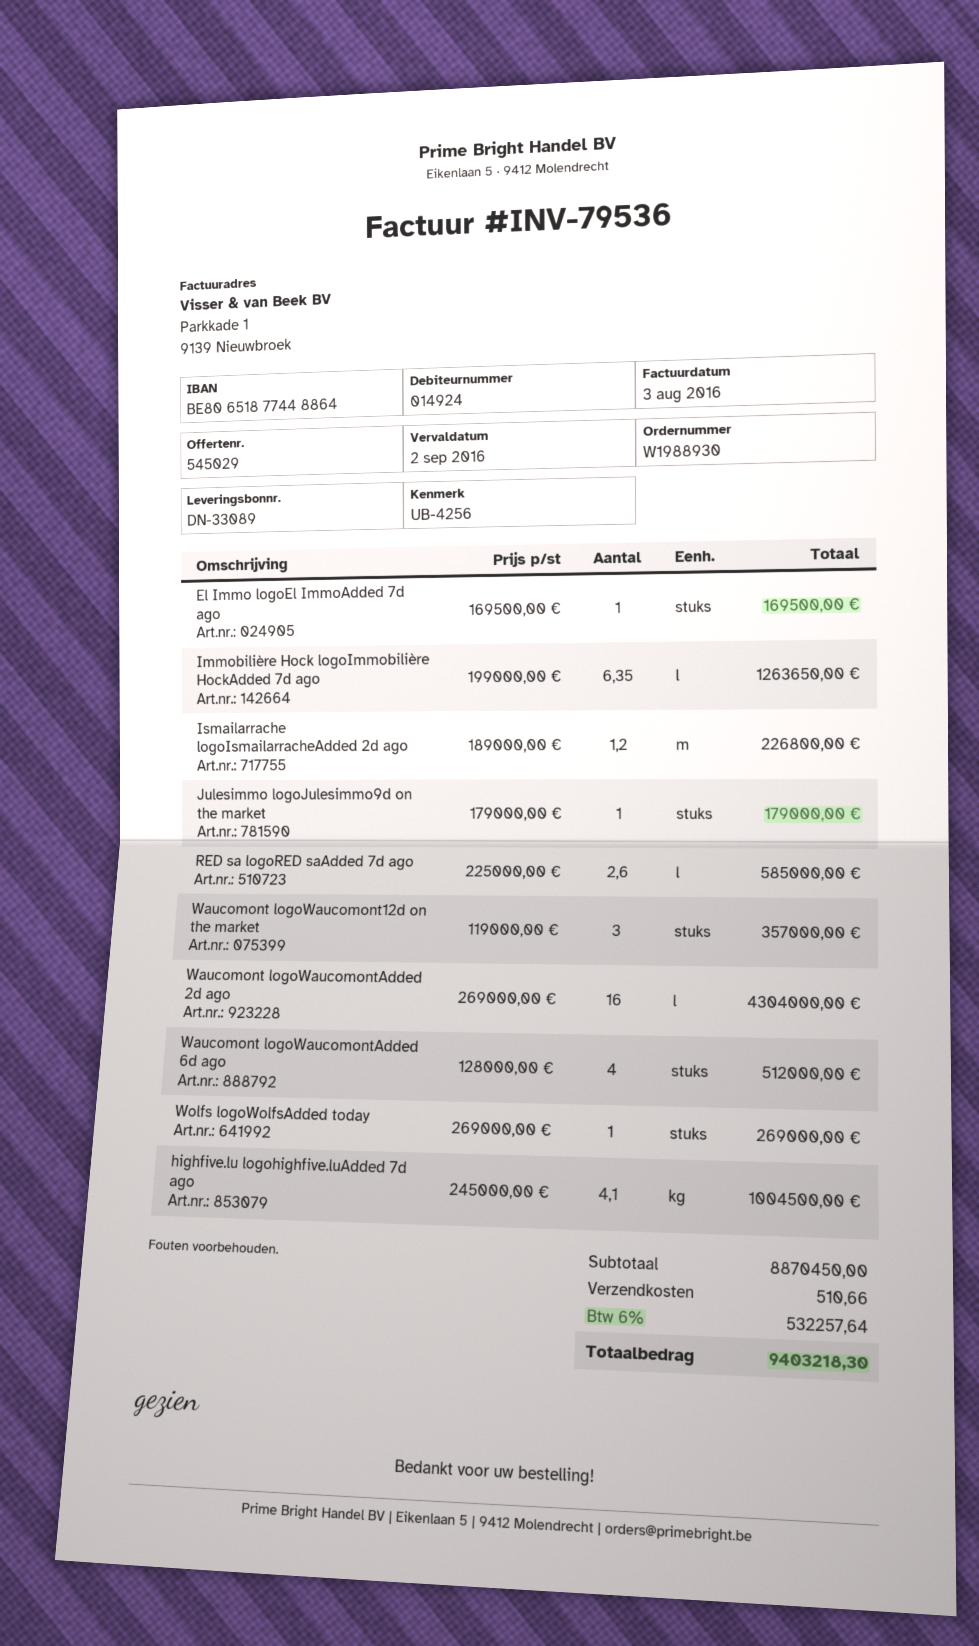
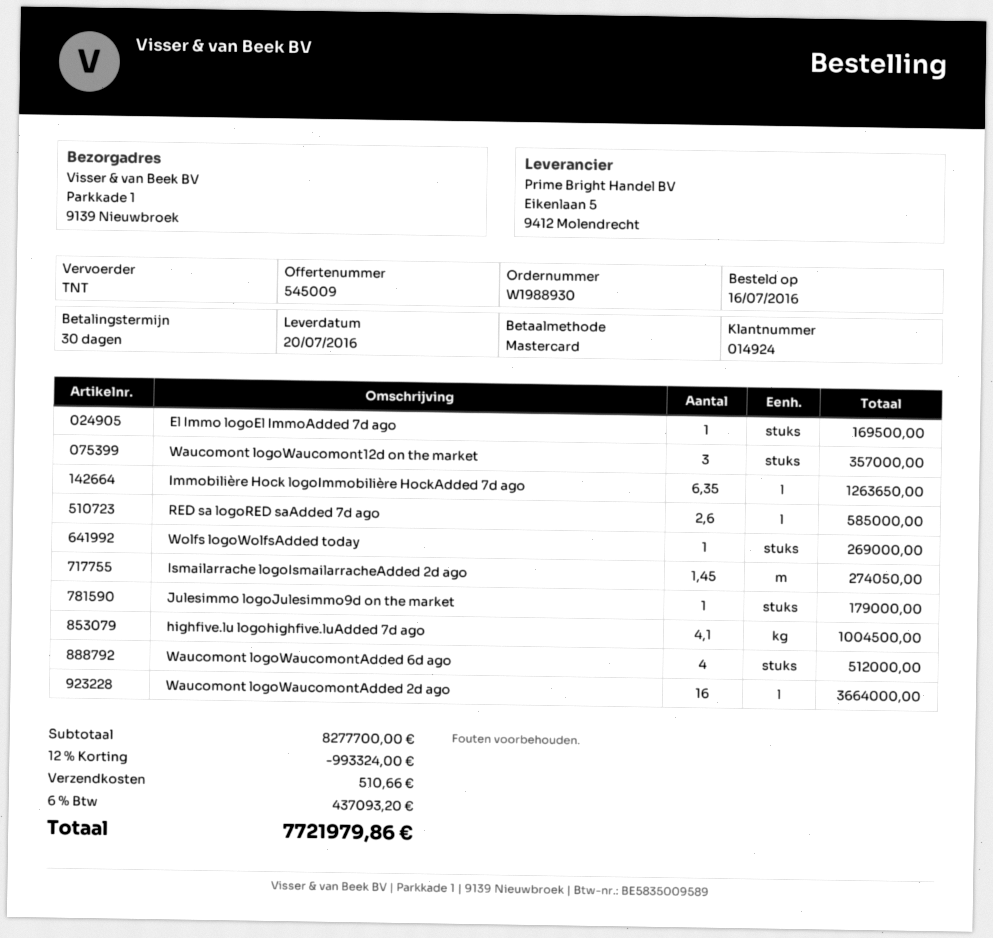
quote number: 545029 -> 545009
Ismailarrache logoIsmailarracheAdded 2d ago: 1.2 for 226800.00 -> 1.45 for 274050.00
Waucomont logoWaucomontAdded 2d ago: 16 for 4304000.00 -> 16 for 3664000.00
subtotal: 8870450.00 -> 8277700.00
discount: none -> 12% = 993324.00
tax: 6% = 532257.64 -> 6% = 437093.20
total: 9403218.30 -> 7721979.86

